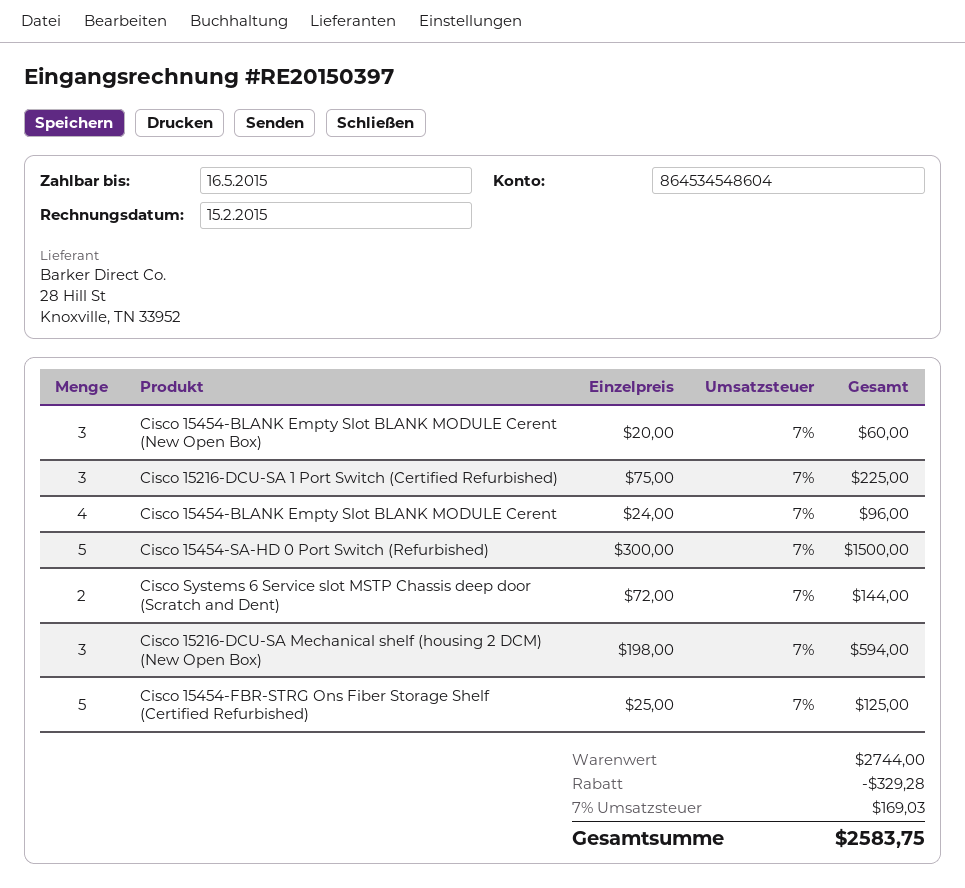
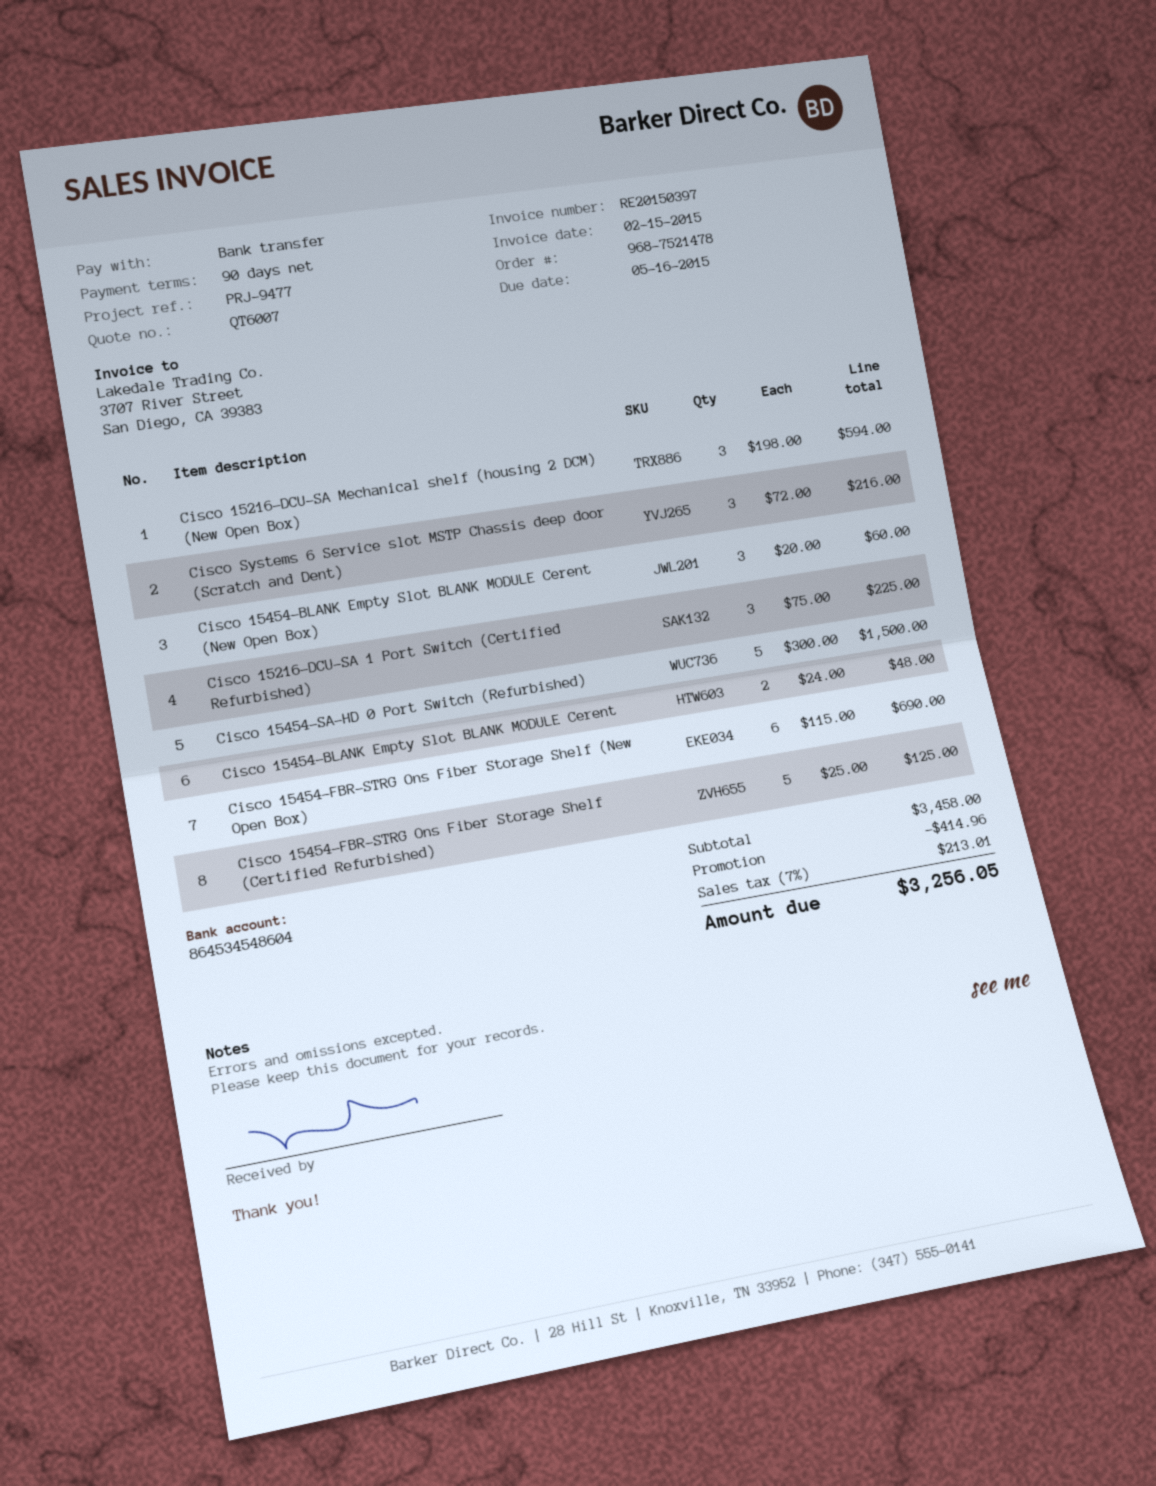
Cisco 15454-BLANK Empty Slot BLANK MODULE Cerent: 4 x 24.00 = 96.00 -> 2 x 24.00 = 48.00
Cisco Systems 6 Service slot MSTP Chassis deep door (Scratch and Dent): 2 x 72.00 = 144.00 -> 3 x 72.00 = 216.00
Cisco 15454-FBR-STRG Ons Fiber Storage Shelf (New Open Box): none -> 6 x 115.00 = 690.00
subtotal: 2744.00 -> 3458.00
discount: 329.28 -> 414.96
tax: 7% = 169.03 -> 7% = 213.01
total: 2583.75 -> 3256.05

